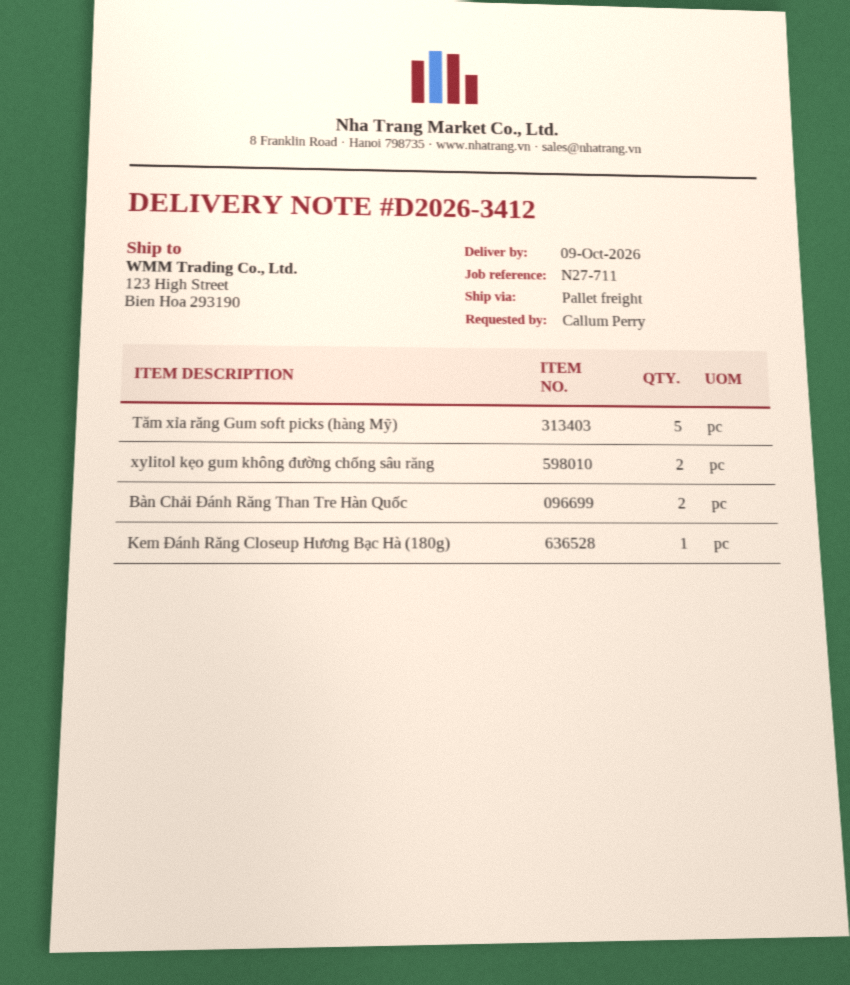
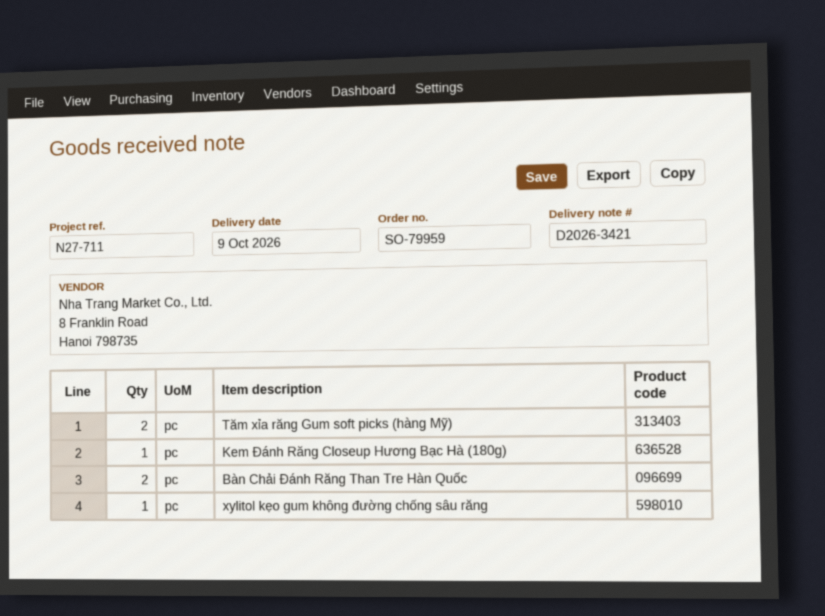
delivery note number: D2026-3412 -> D2026-3421
Tăm xỉa răng Gum soft picks (hàng Mỹ): 5 -> 2
xylitol kẹo gum không đường chống sâu răng: 2 -> 1

